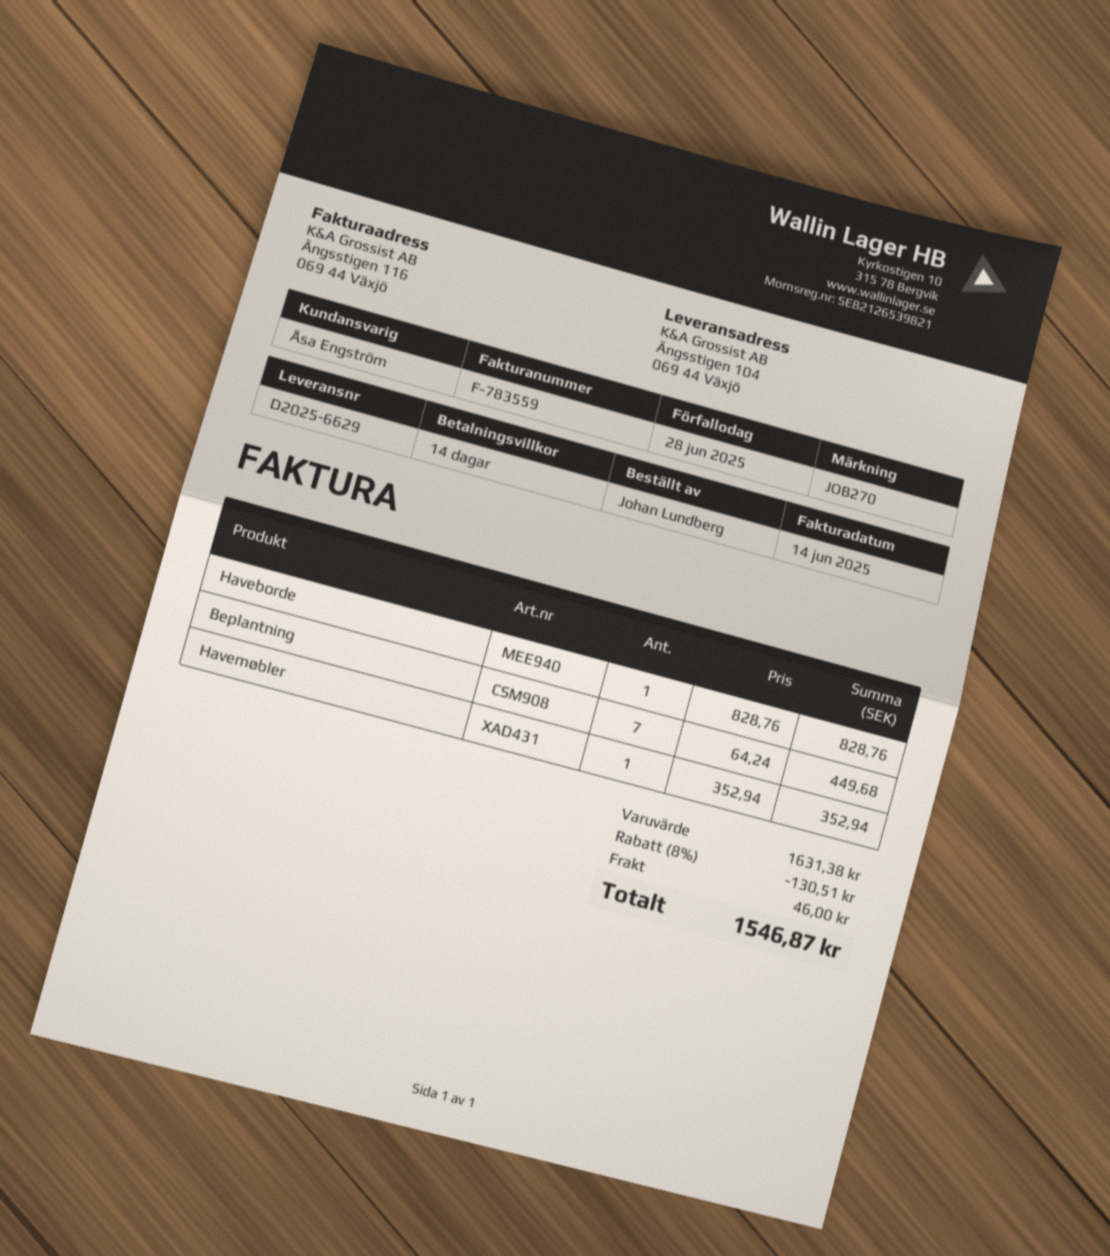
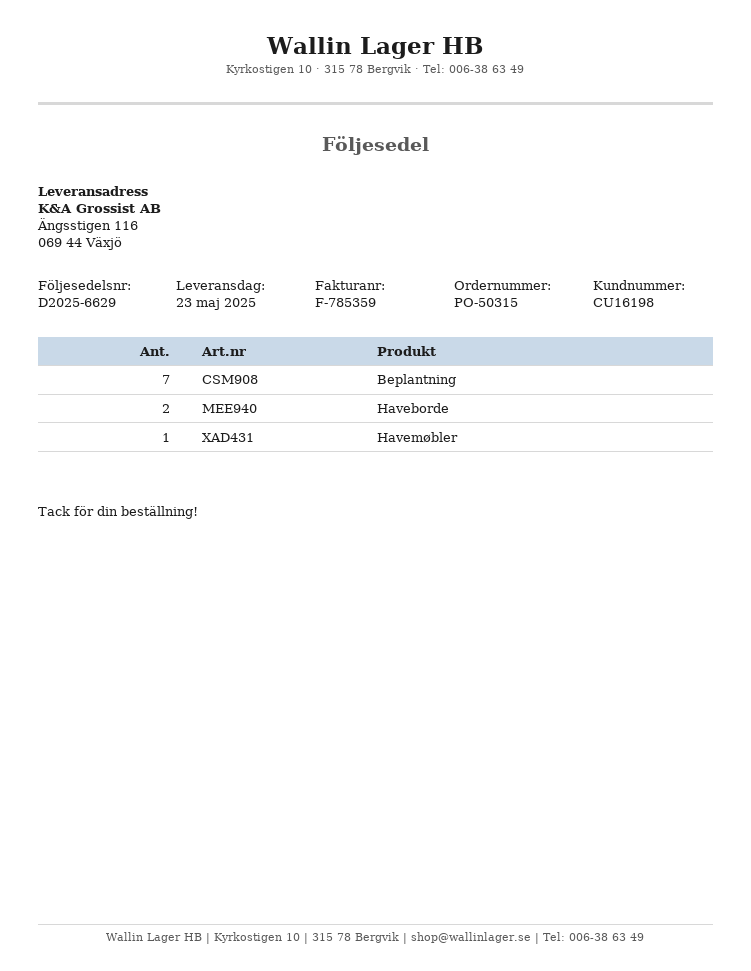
invoice number: F-783559 -> F-785359
ship to: Ängsstigen 104, 069 44 Växjö -> Ängsstigen 116, 069 44 Växjö
Haveborde: 1 -> 2

